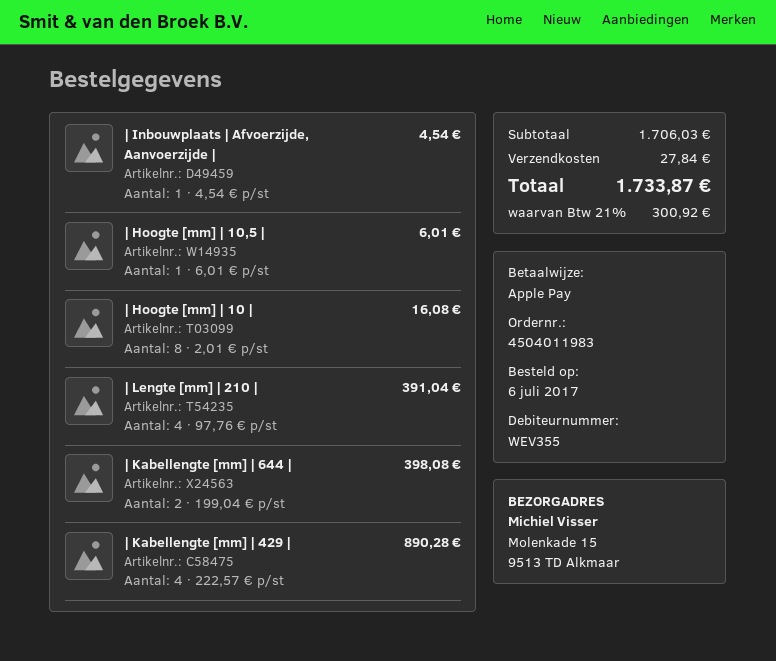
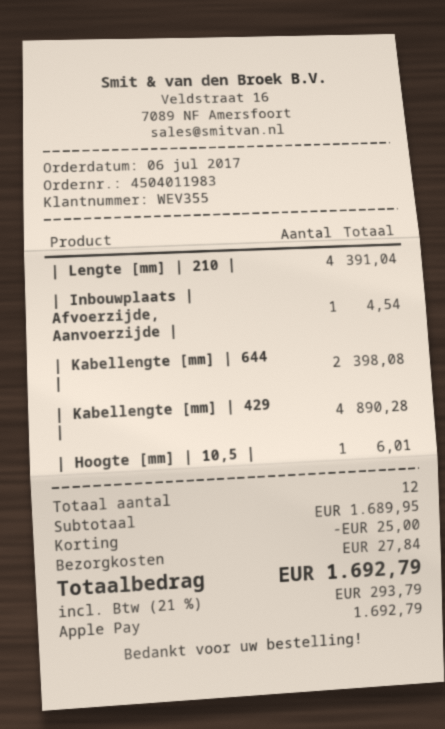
| Hoogte [mm] | 10 |: 8 for 16.08 -> none
subtotal: 1706.03 -> 1689.95
discount: none -> 25.00
tax: 21% = 300.92 -> 21% = 293.79
total: 1733.87 -> 1692.79

